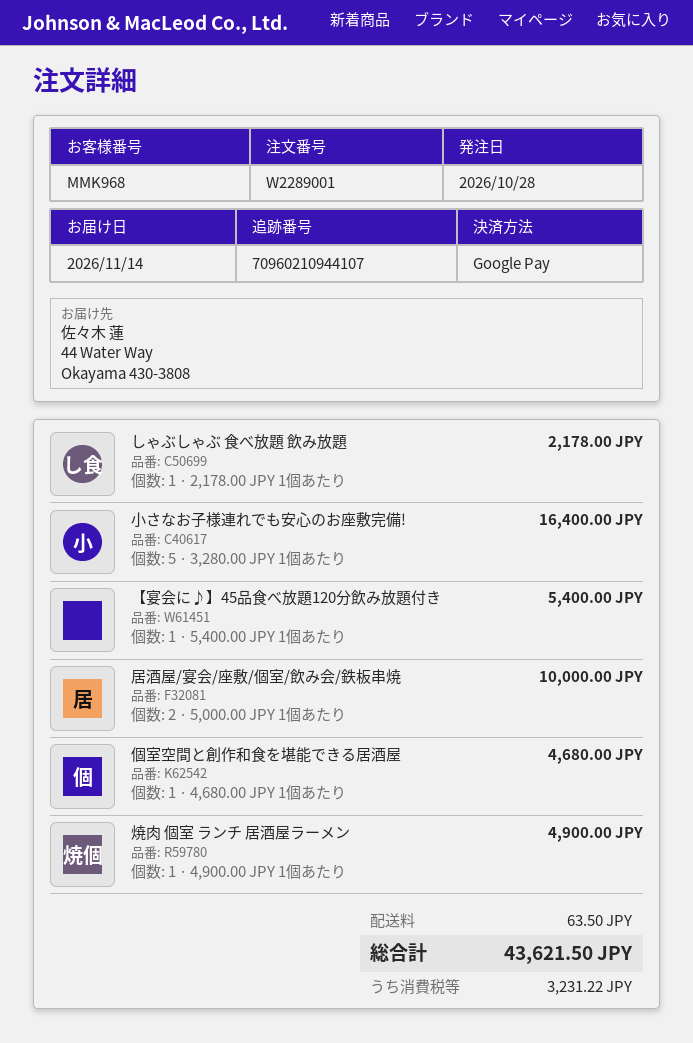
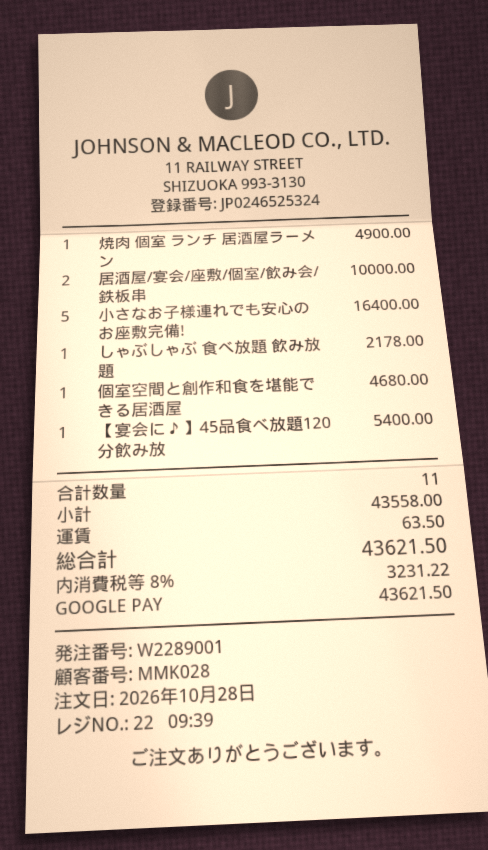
customer number: MMK968 -> MMK028

